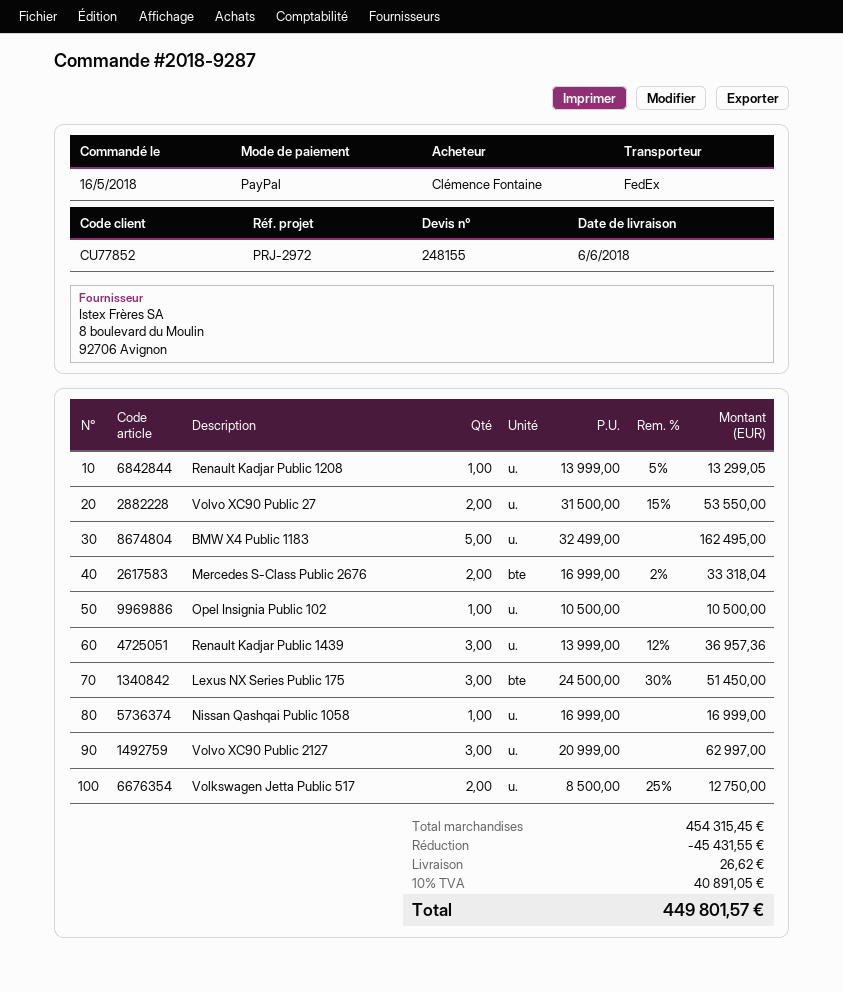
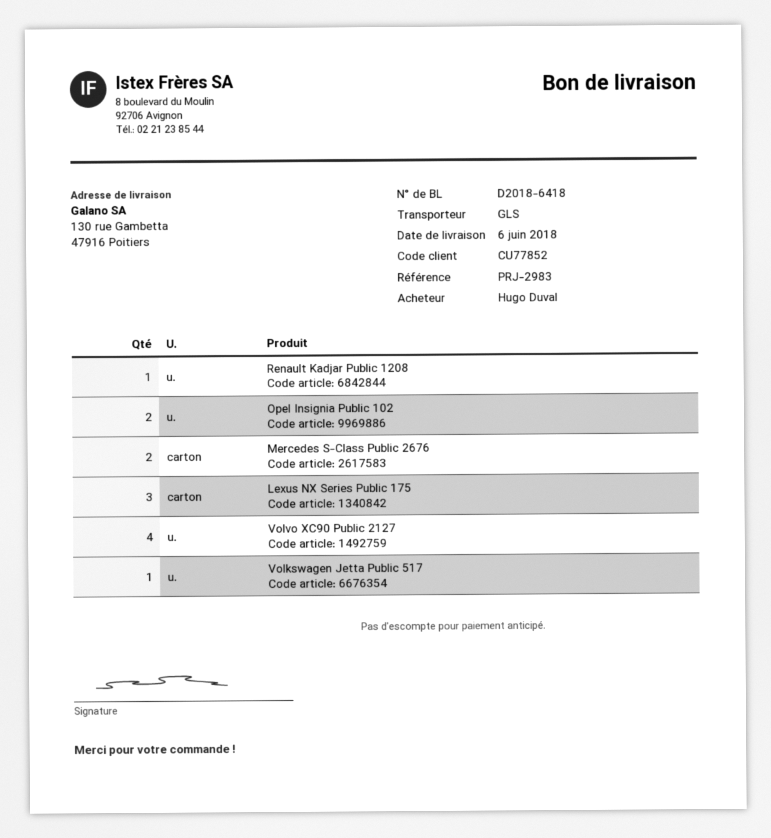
reference: PRJ-2972 -> PRJ-2983
ordered by: Clémence Fontaine -> Hugo Duval
shipping method: FedEx -> GLS
Volvo XC90 Public 27: 2 -> none
BMW X4 Public 1183: 5 -> none
Opel Insignia Public 102: 1 -> 2
Renault Kadjar Public 1439: 3 -> none
Nissan Qashqai Public 1058: 1 -> none
Volvo XC90 Public 2127: 3 -> 4
Volkswagen Jetta Public 517: 2 -> 1

